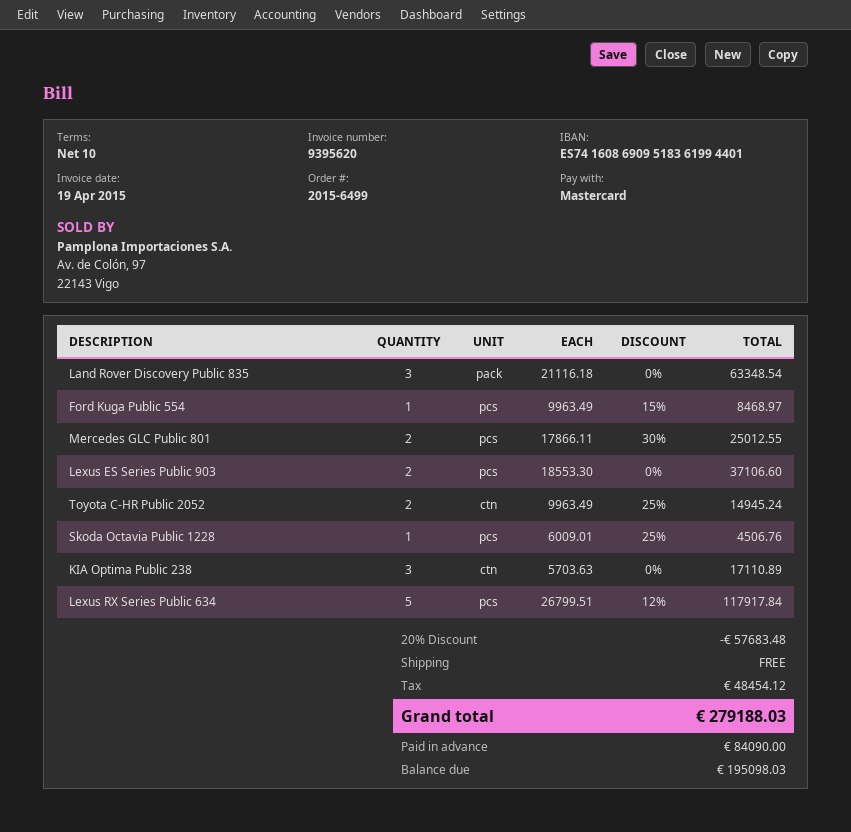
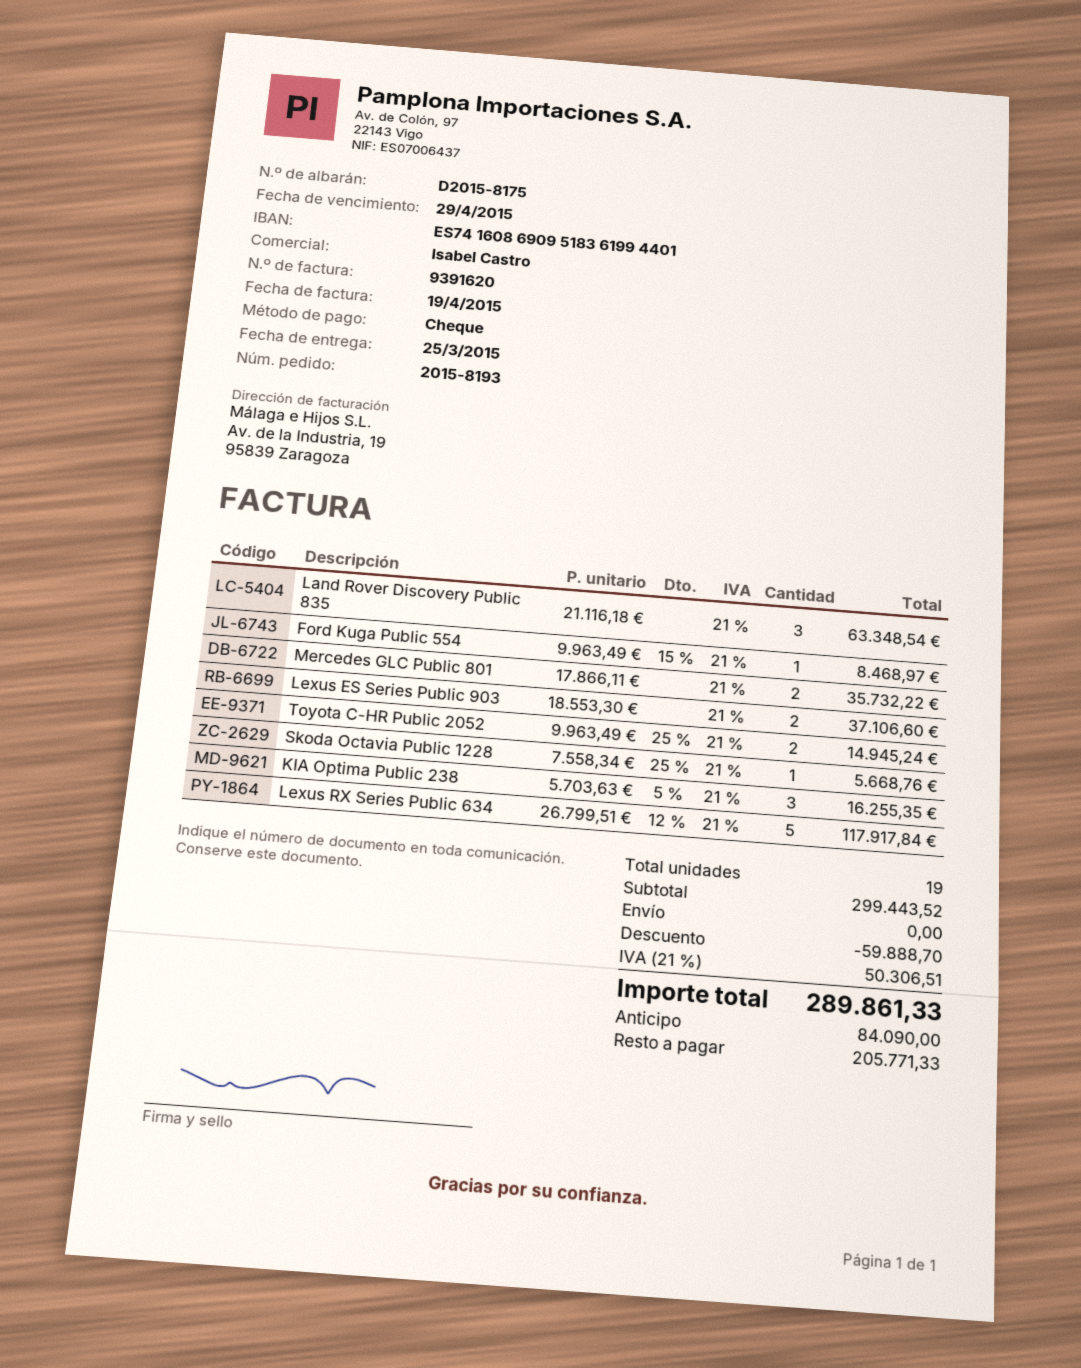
order number: 2015-6499 -> 2015-8193
invoice number: 9395620 -> 9391620
payment method: Mastercard -> cheque
Mercedes GLC Public 801: 2 x 17866.11 - 30% = 25012.55 -> 2 x 17866.11 = 35732.22
Skoda Octavia Public 1228: 1 x 6009.01 - 25% = 4506.76 -> 1 x 7558.34 - 25% = 5668.76
KIA Optima Public 238: 3 x 5703.63 = 17110.89 -> 3 x 5703.63 - 5% = 16255.35
discount: 57683.48 -> 59888.70
tax: 48454.12 -> 50306.51
total: 279188.03 -> 289861.33
balance: 195098.03 -> 205771.33

